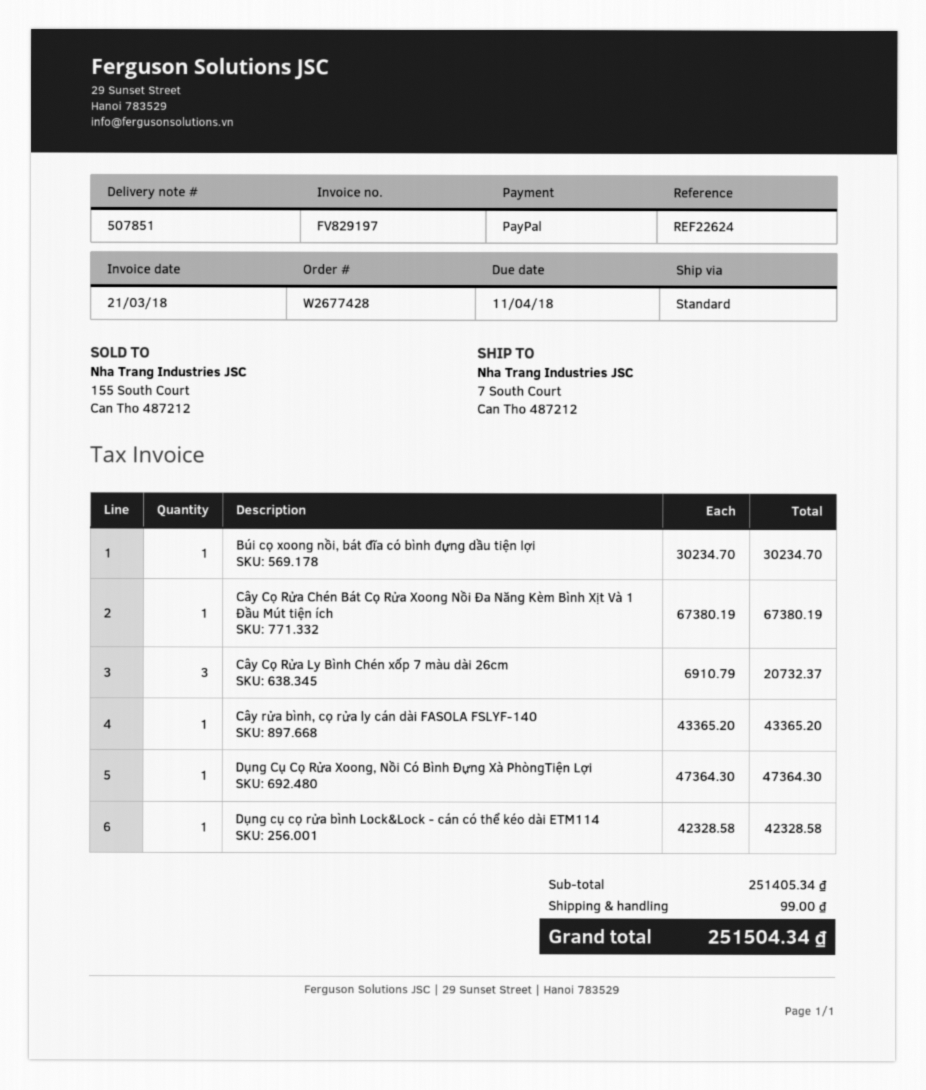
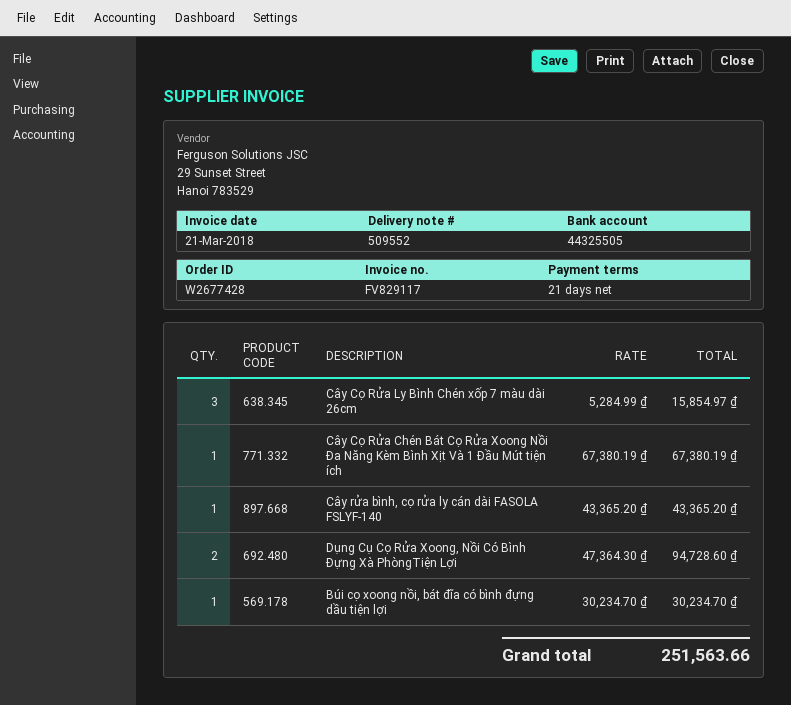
delivery note number: 507851 -> 509552
invoice number: FV829197 -> FV829117
Cây Cọ Rửa Ly Bình Chén xốp 7 màu dài 26cm: 3 x 6910.79 = 20732.37 -> 3 x 5284.99 = 15854.97
Dụng Cụ Cọ Rửa Xoong, Nồi Có Bình Đựng Xà PhòngTiện Lợi: 1 x 47364.30 = 47364.30 -> 2 x 47364.30 = 94728.60
Dụng cụ cọ rửa bình Lock&Lock - cán có thể kéo dài ETM114: 1 x 42328.58 = 42328.58 -> none
shipping: 99.00 -> none
total: 251504.34 -> 251563.66

